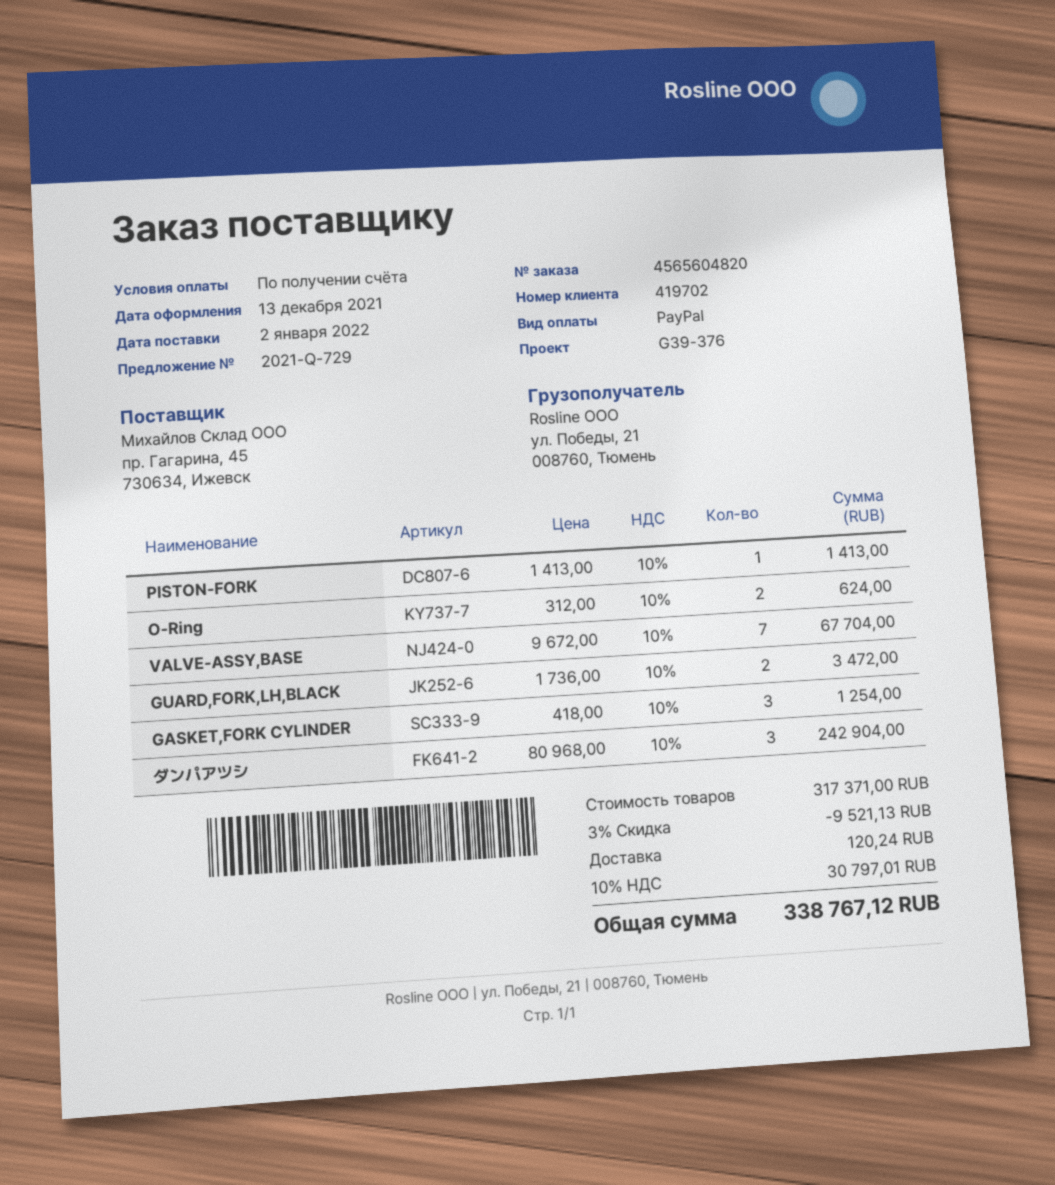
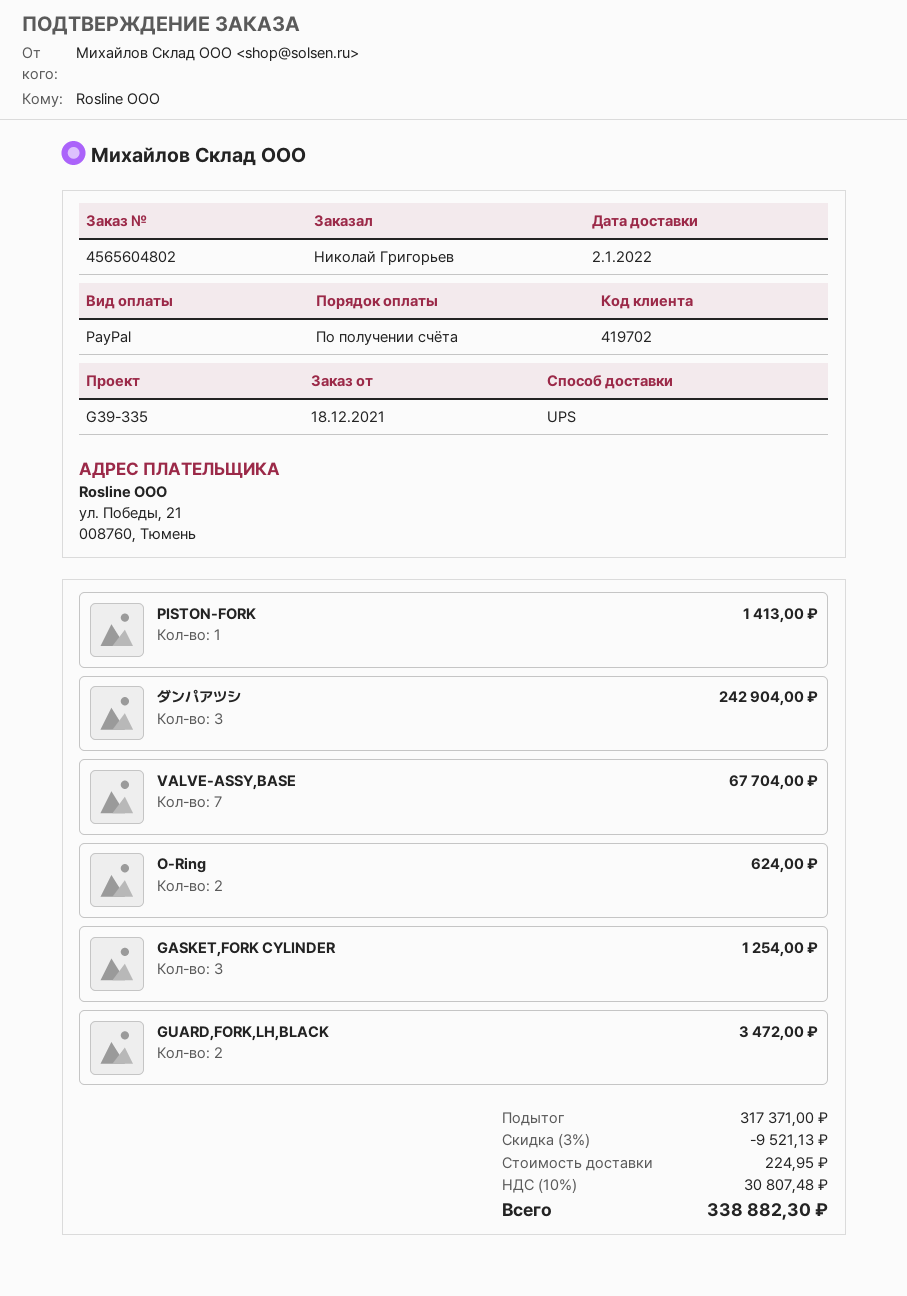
order number: 4565604820 -> 4565604802
order date: 2021-12-13 -> 2021-12-18
reference: G39-376 -> G39-335
shipping: 120.24 -> 224.95
tax: 10% = 30797.01 -> 10% = 30807.48
total: 338767.12 -> 338882.30

